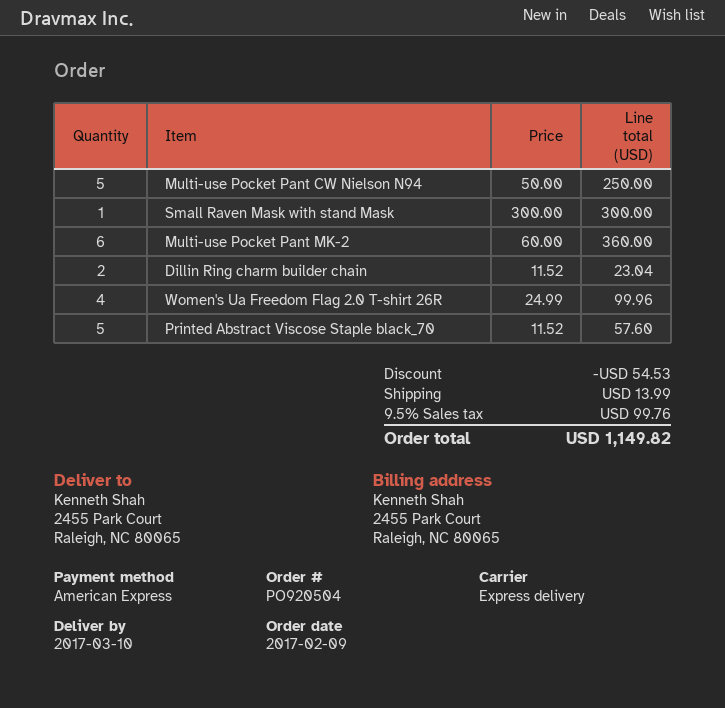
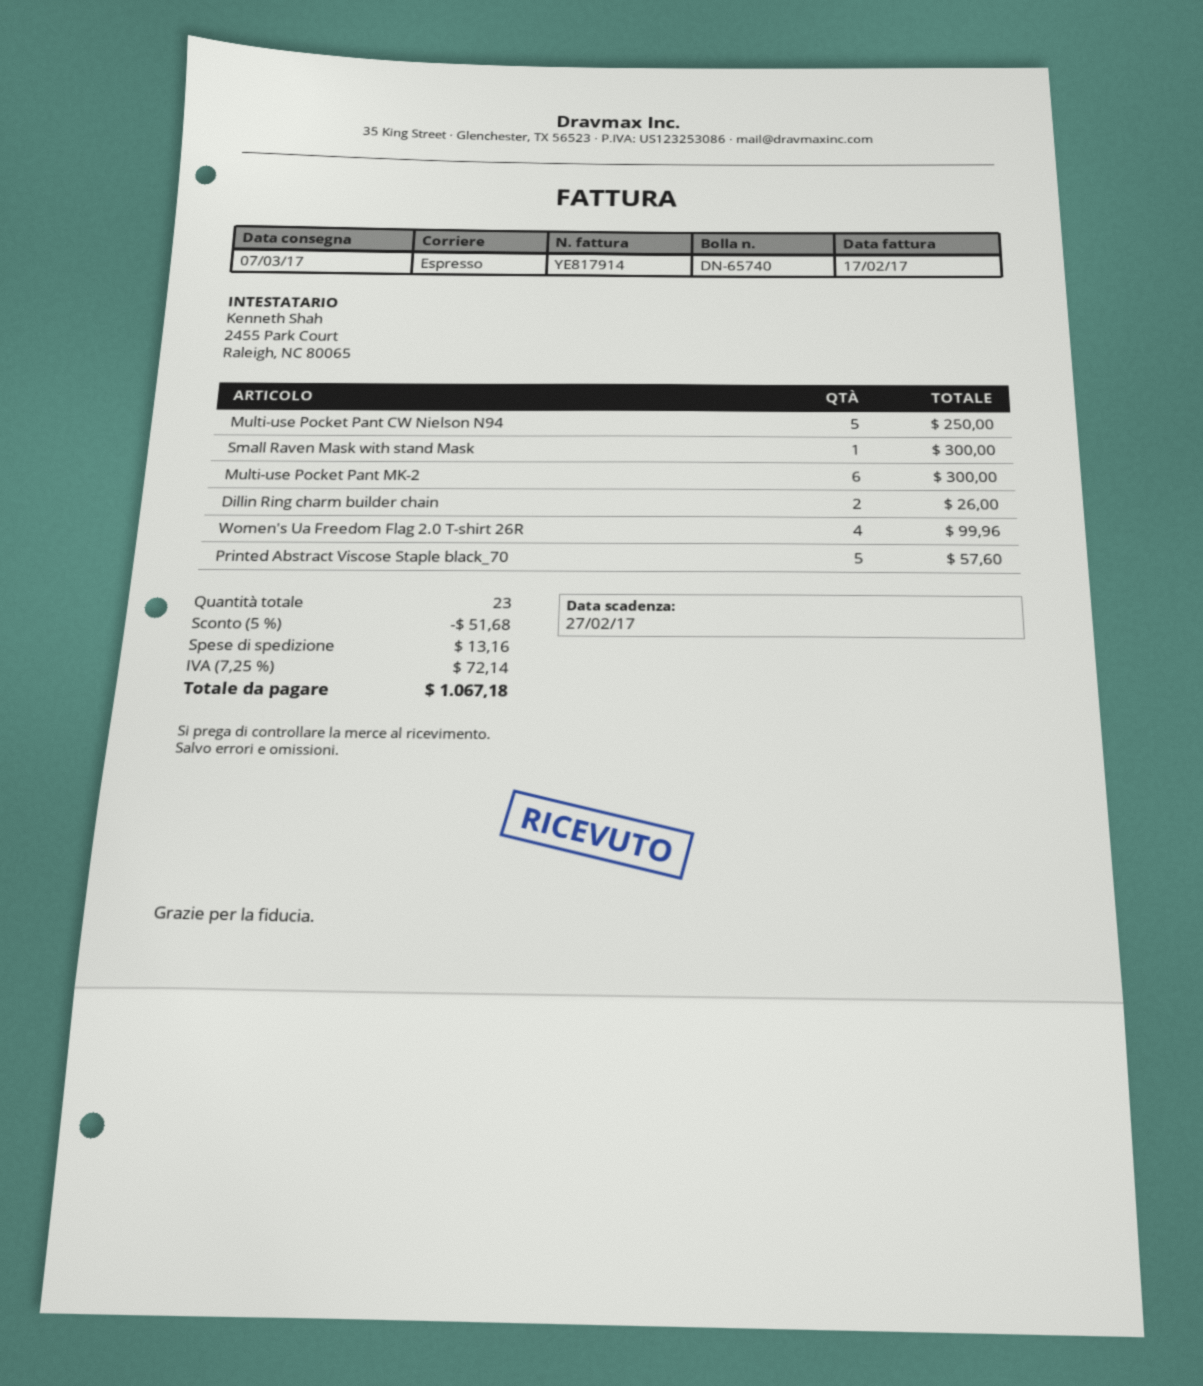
delivery date: 2017-03-10 -> 2017-03-07
Multi-use Pocket Pant MK-2: 6 for 360.00 -> 6 for 300.00
Dillin Ring charm builder chain: 2 for 23.04 -> 2 for 26.00
discount: 54.53 -> 51.68
shipping: 13.99 -> 13.16
tax: 9.5% = 99.76 -> 7.25% = 72.14
total: 1149.82 -> 1067.18

